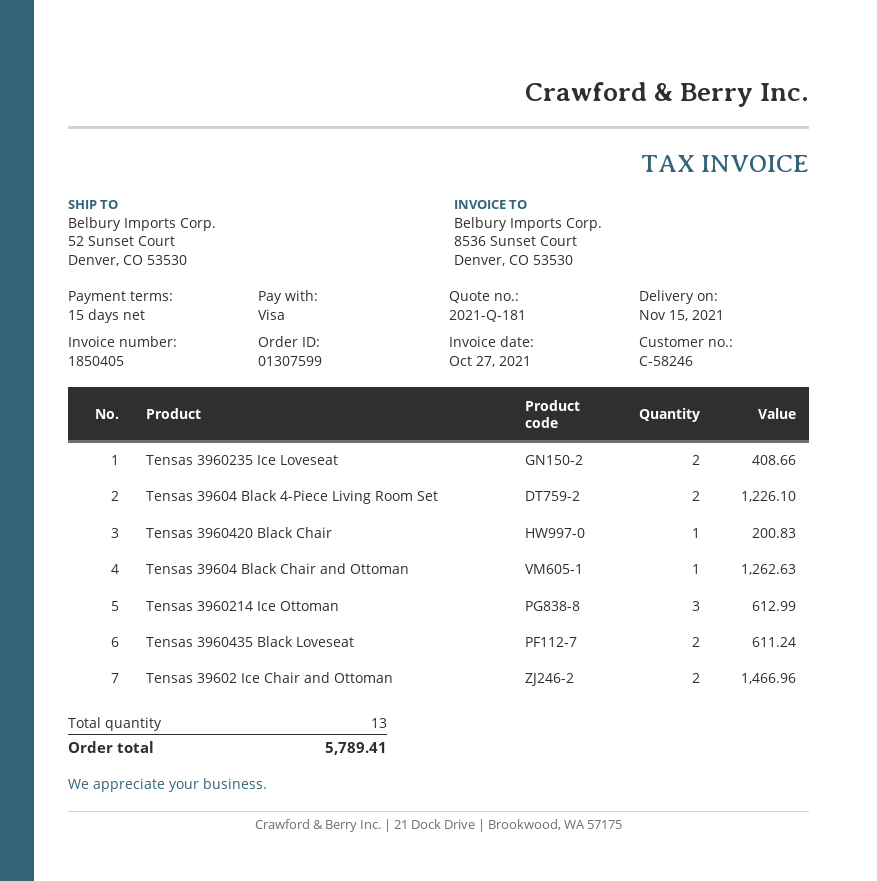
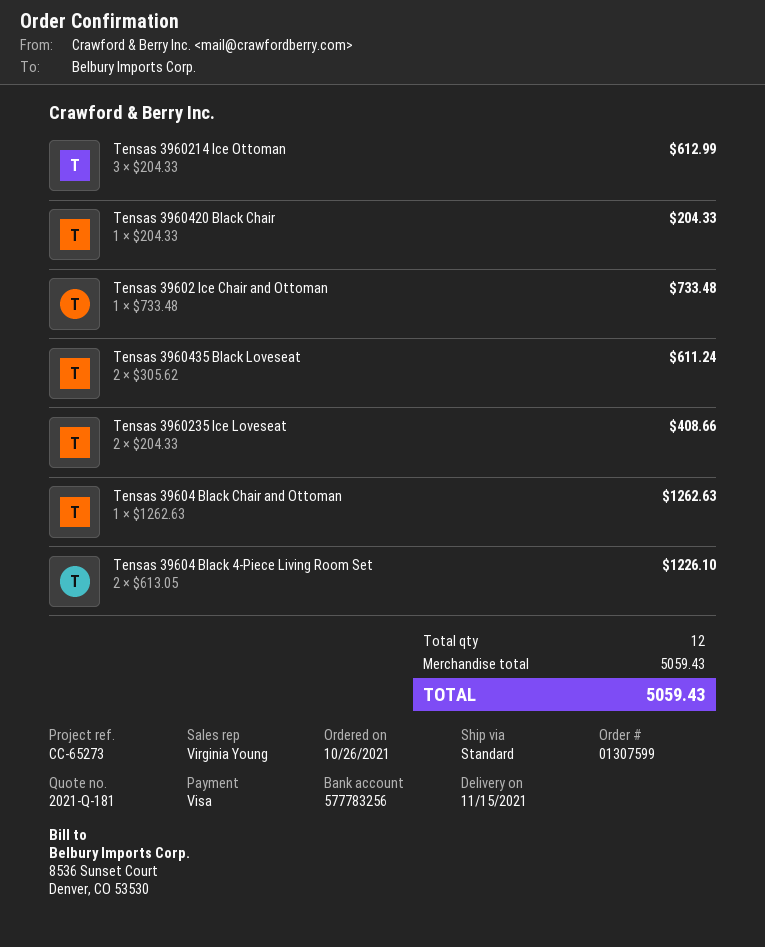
Tensas 3960420 Black Chair: 1 for 200.83 -> 1 for 204.33
Tensas 39602 Ice Chair and Ottoman: 2 for 1466.96 -> 1 for 733.48
total quantity: 13 -> 12
total: 5789.41 -> 5059.43

